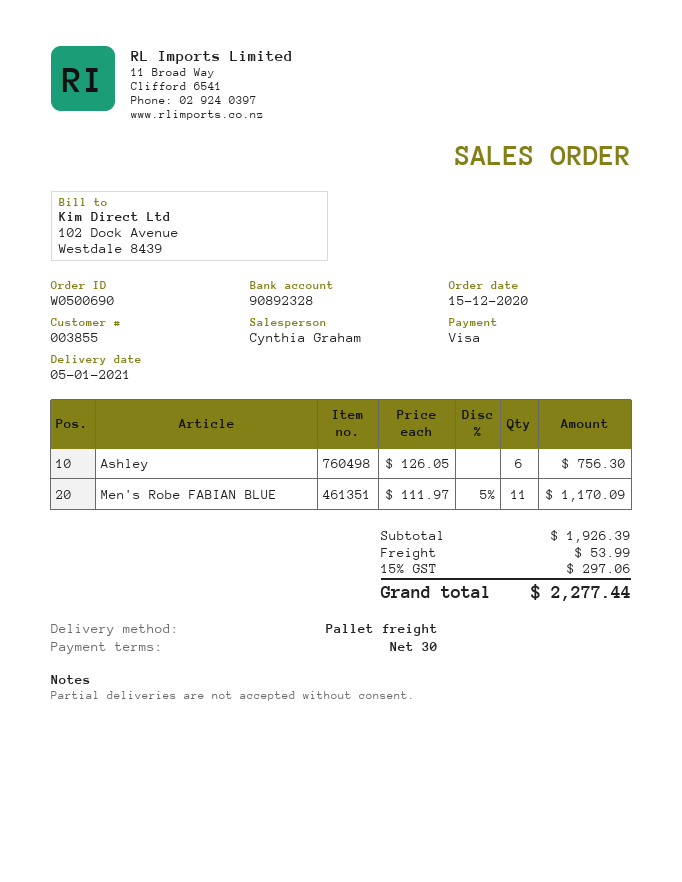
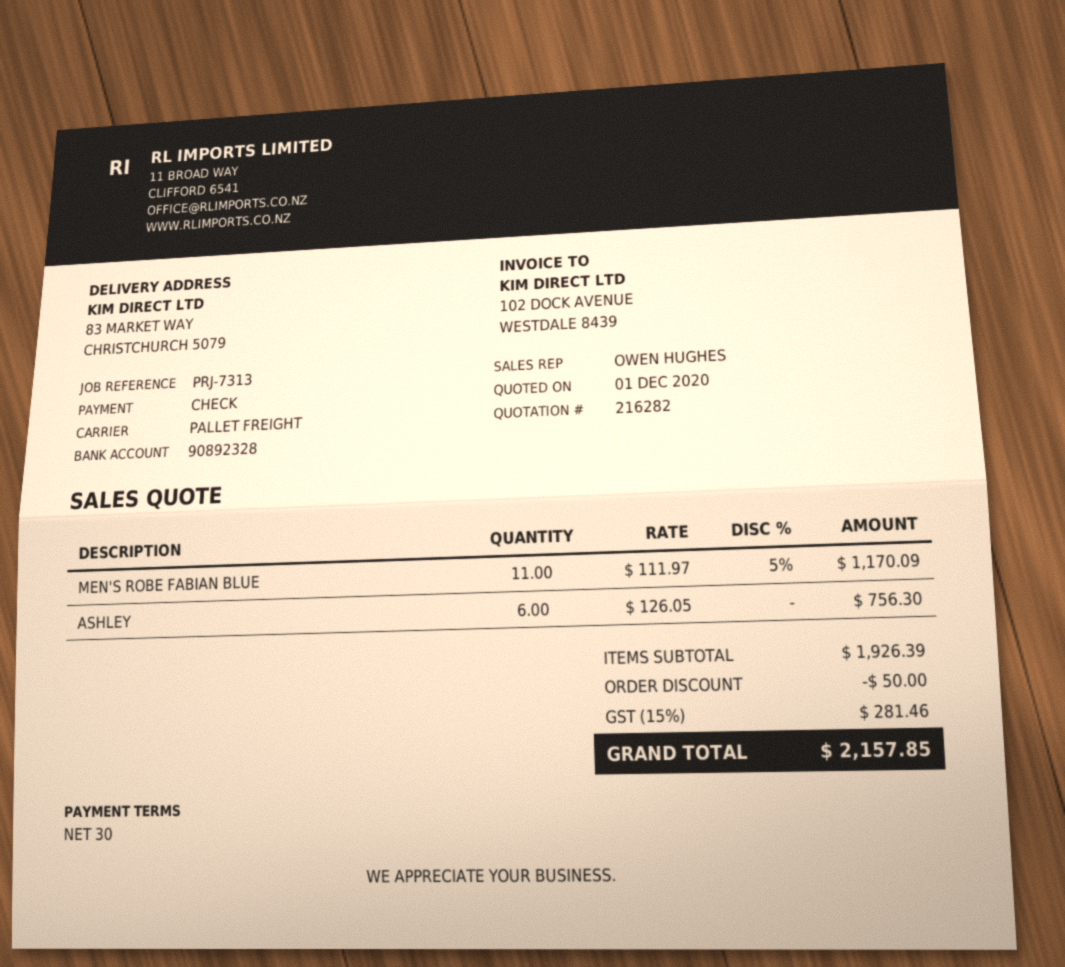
sales rep: Cynthia Graham -> OWEN HUGHES
payment method: Visa -> cheque
discount: none -> 50.00
shipping: 53.99 -> none
tax: 15% = 297.06 -> 15% = 281.46
total: 2277.44 -> 2157.85

